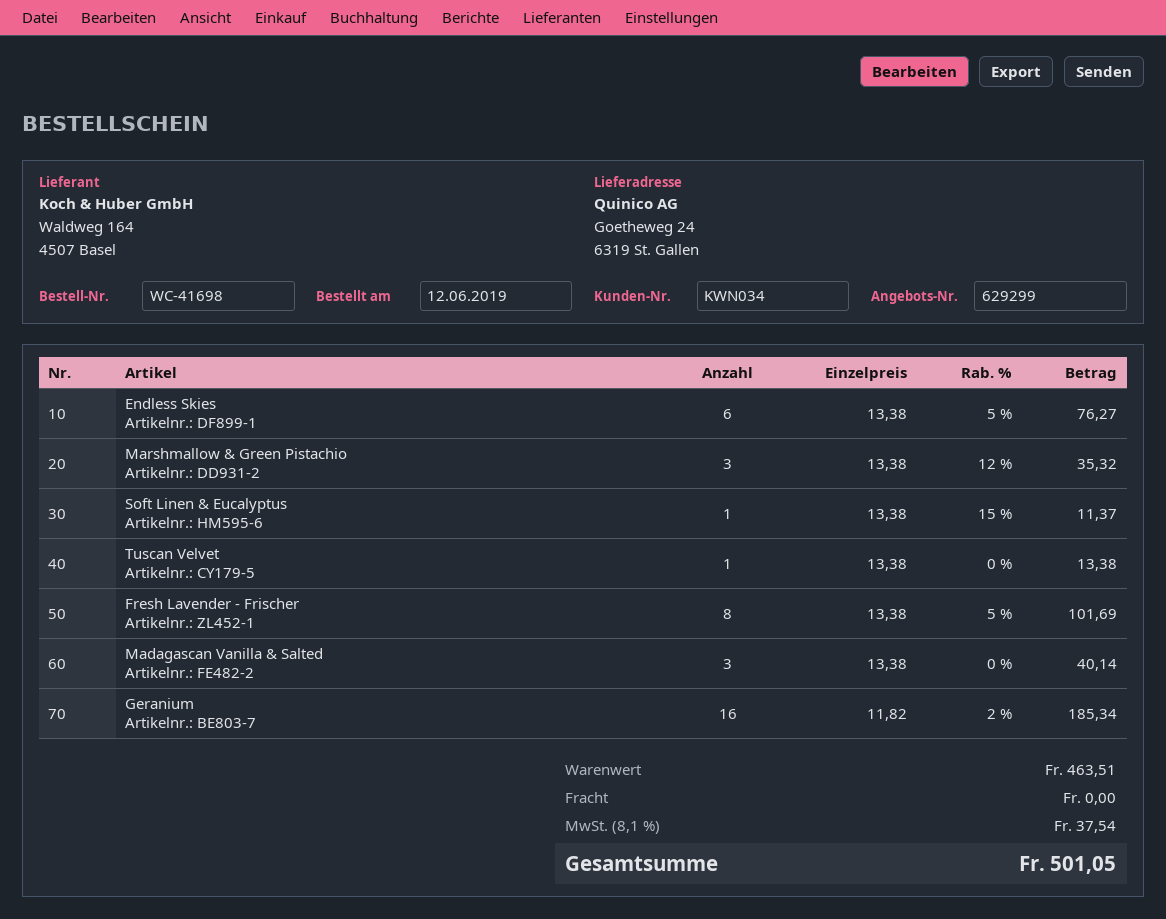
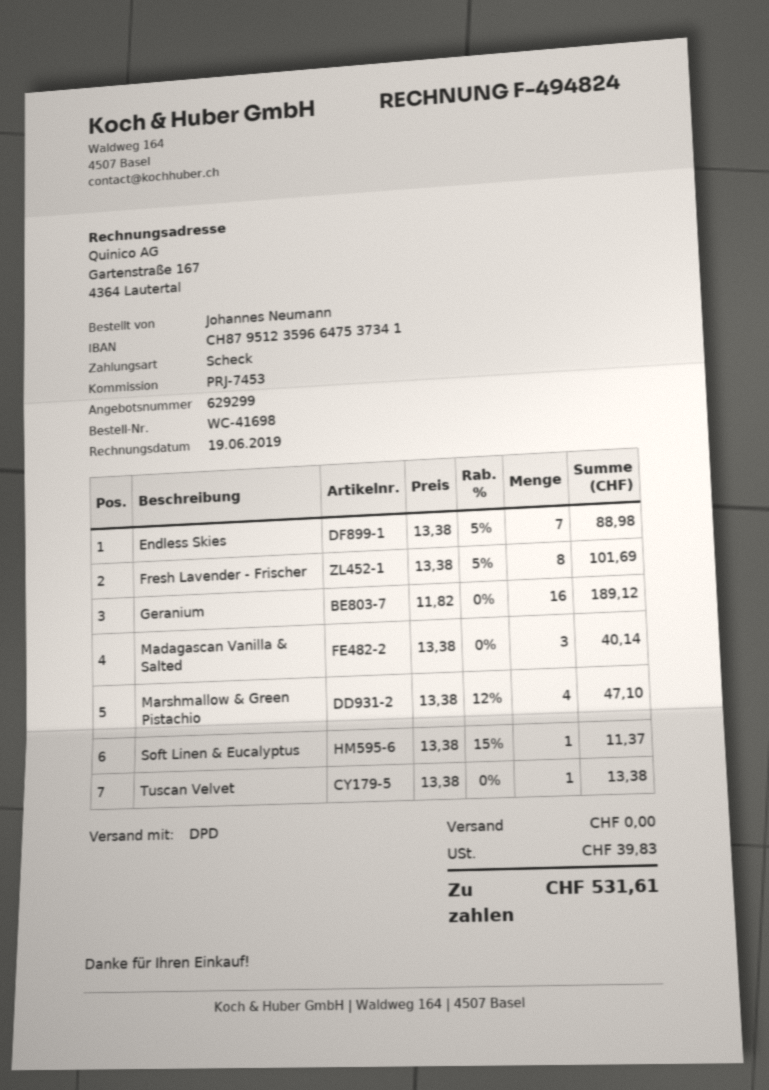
Endless Skies: 6 x 13.38 - 5% = 76.27 -> 7 x 13.38 - 5% = 88.98
Marshmallow & Green Pistachio: 3 x 13.38 - 12% = 35.32 -> 4 x 13.38 - 12% = 47.10
Geranium: 16 x 11.82 - 2% = 185.34 -> 16 x 11.82 = 189.12
tax: 37.54 -> 39.83
total: 501.05 -> 531.61

